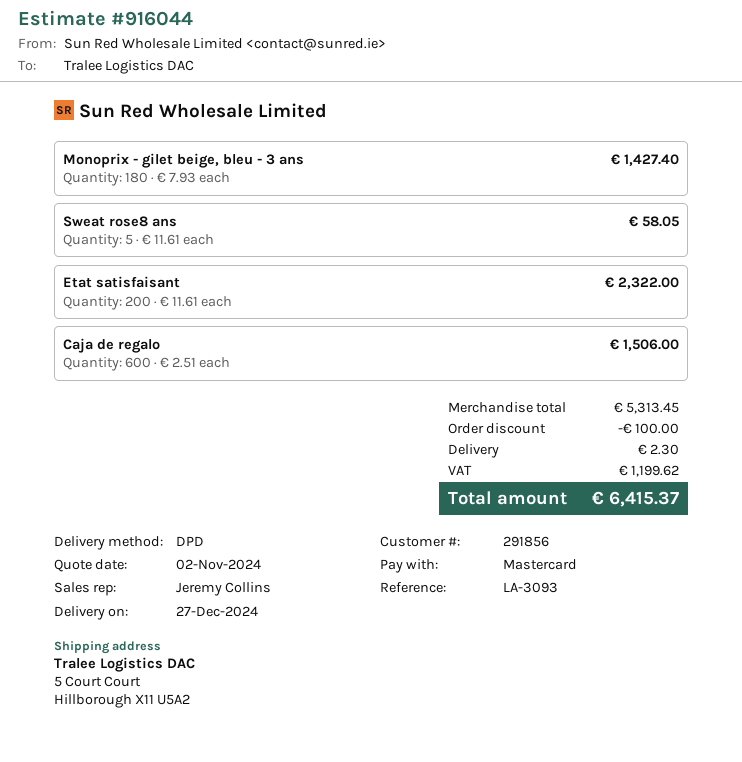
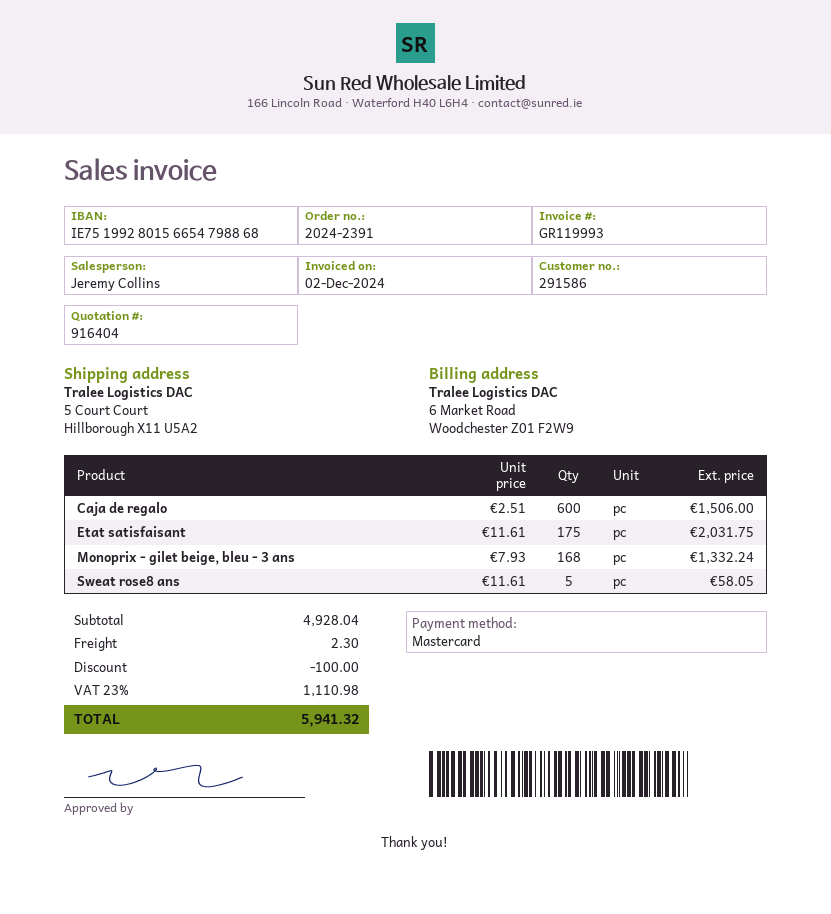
quote number: 916044 -> 916404
customer number: 291856 -> 291586
Monoprix - gilet beige, bleu - 3 ans: 180 x 7.93 = 1427.40 -> 168 x 7.93 = 1332.24
Etat satisfaisant: 200 x 11.61 = 2322.00 -> 175 x 11.61 = 2031.75
subtotal: 5313.45 -> 4928.04
tax: 1199.62 -> 1110.98
total: 6415.37 -> 5941.32

